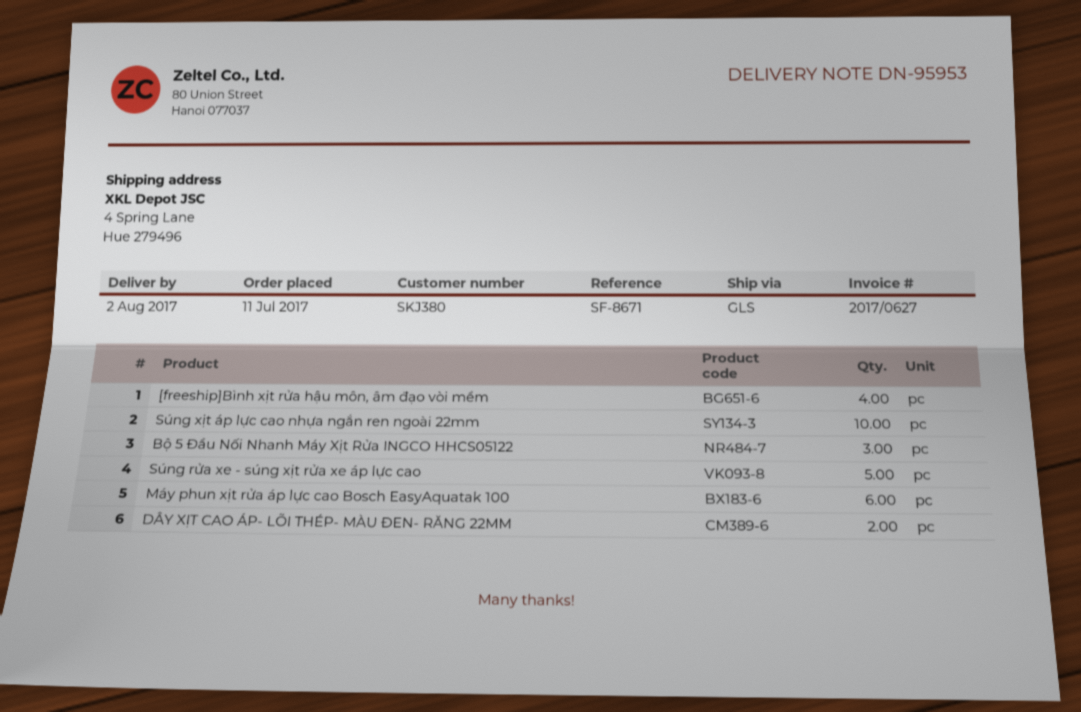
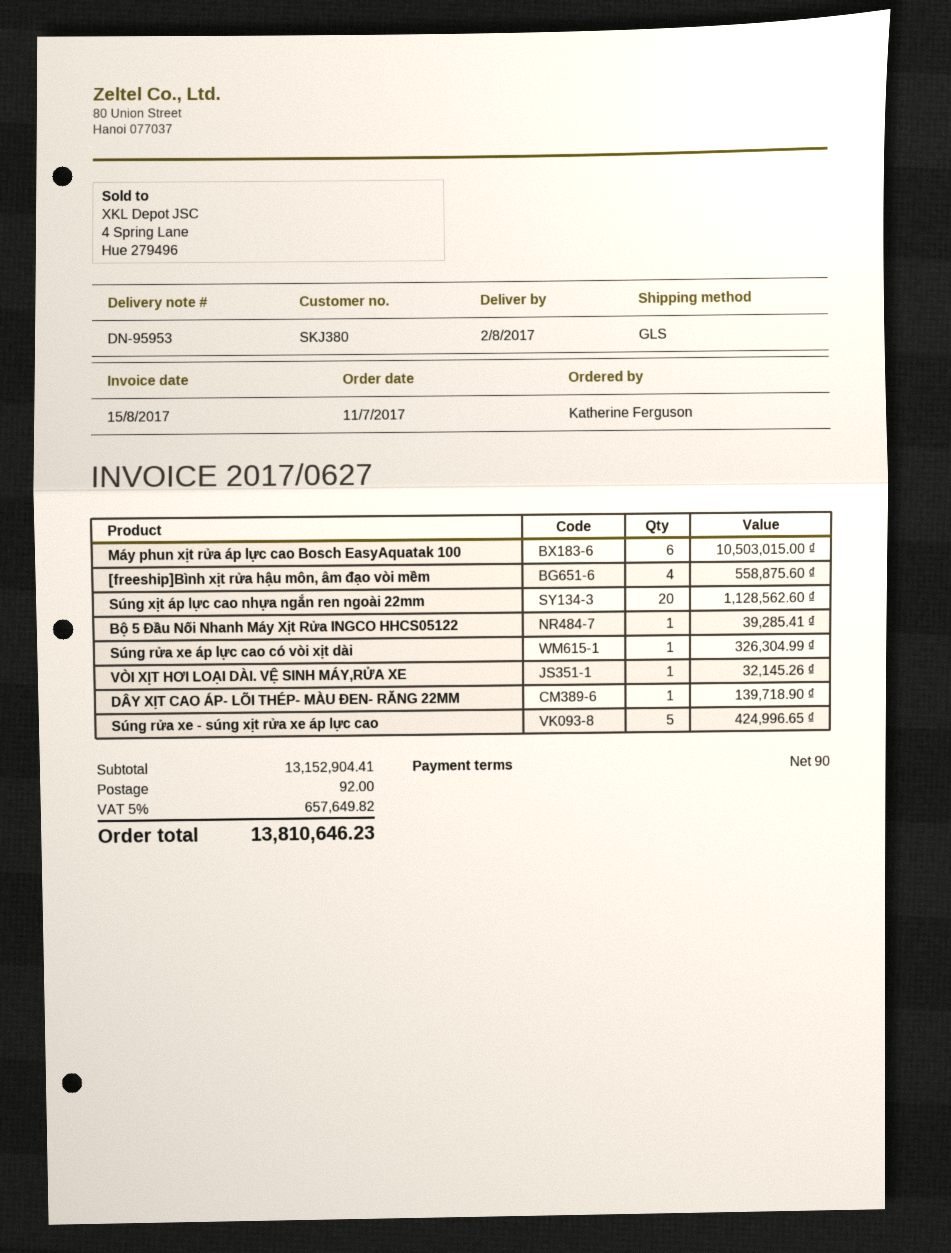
Súng xịt áp lực cao nhựa ngắn ren ngoài 22mm: 10 -> 20
Bộ 5 Đầu Nối Nhanh Máy Xịt Rửa INGCO HHCS05122: 3 -> 1
DÂY XỊT CAO ÁP- LÕI THÉP- MÀU ĐEN- RĂNG 22MM: 2 -> 1
Súng rửa xe áp lực cao có vòi xịt dài: none -> 1
VÒI XỊT HƠI LOẠI DÀI. VỆ SINH MÁY,RỬA XE: none -> 1

